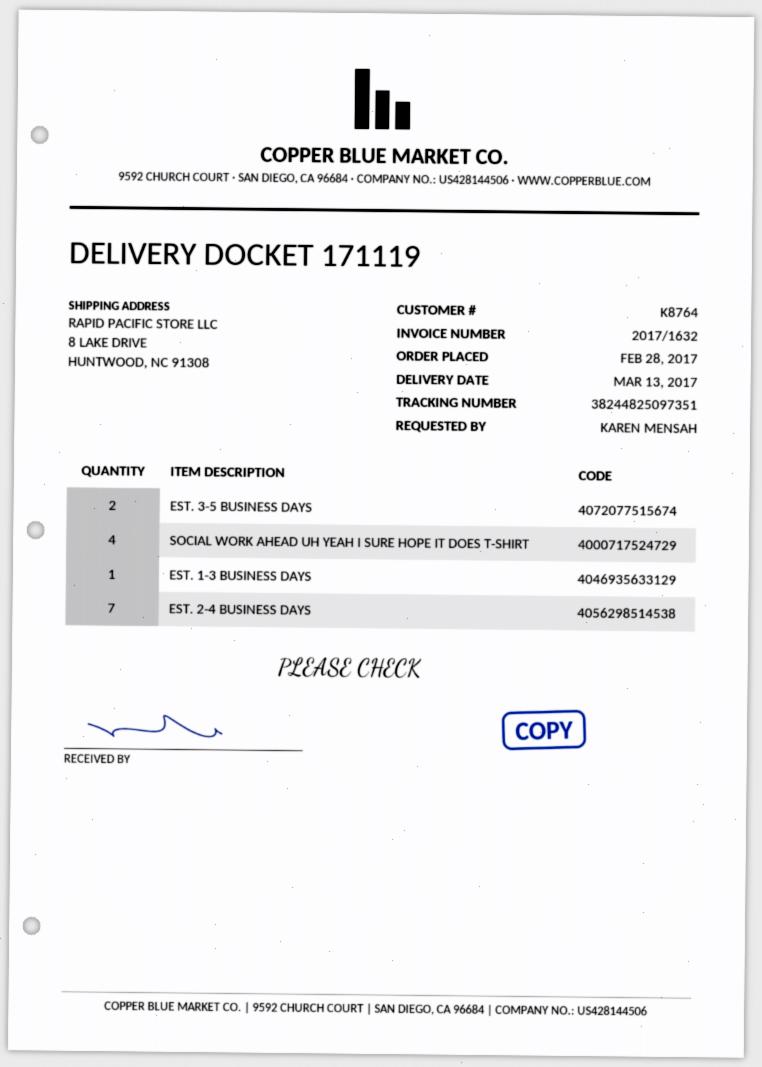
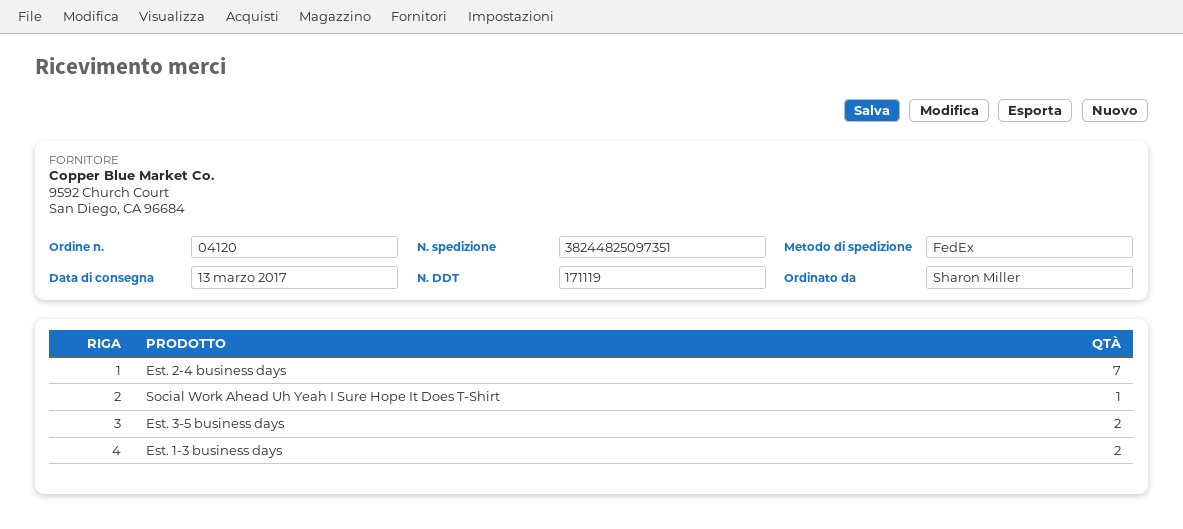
ordered by: KAREN MENSAH -> Sharon Miller
SOCIAL WORK AHEAD UH YEAH I SURE HOPE IT DOES T-SHIRT: 4 -> 1
EST. 1-3 BUSINESS DAYS: 1 -> 2

